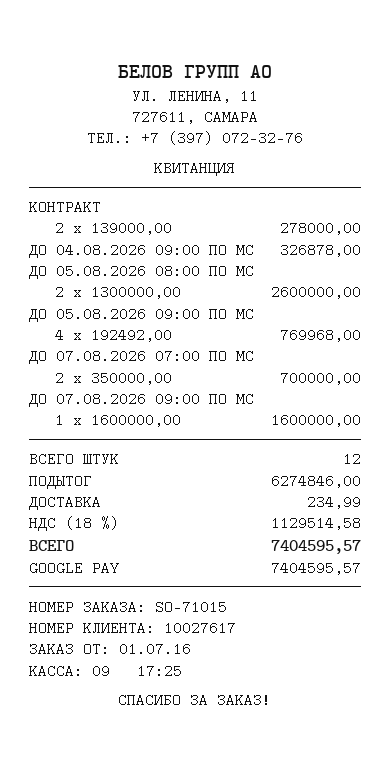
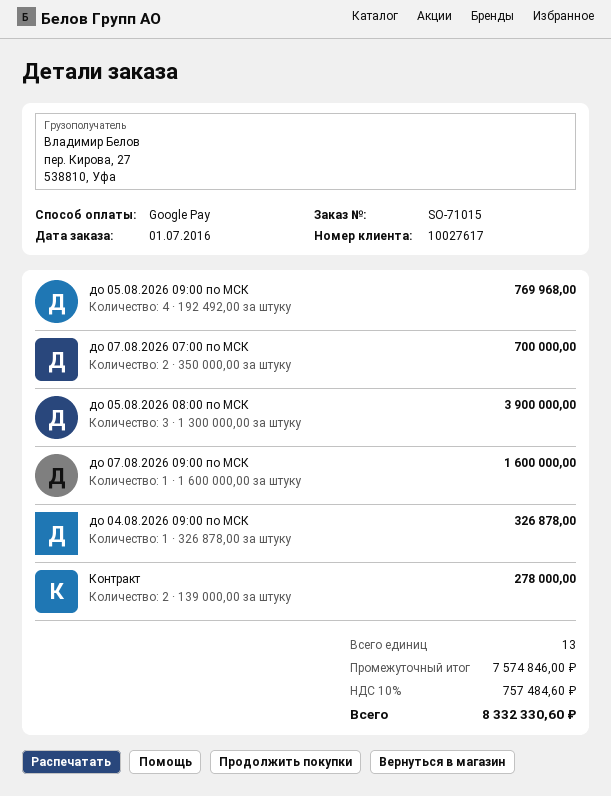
ДО 05.08.2026 08:00 ПО МС: 2 x 1300000.00 = 2600000.00 -> 3 x 1300000.00 = 3900000.00
total quantity: 12 -> 13
subtotal: 6274846.00 -> 7574846.00
shipping: 234.99 -> none
tax: 18% = 1129514.58 -> 10% = 757484.60
total: 7404595.57 -> 8332330.60

